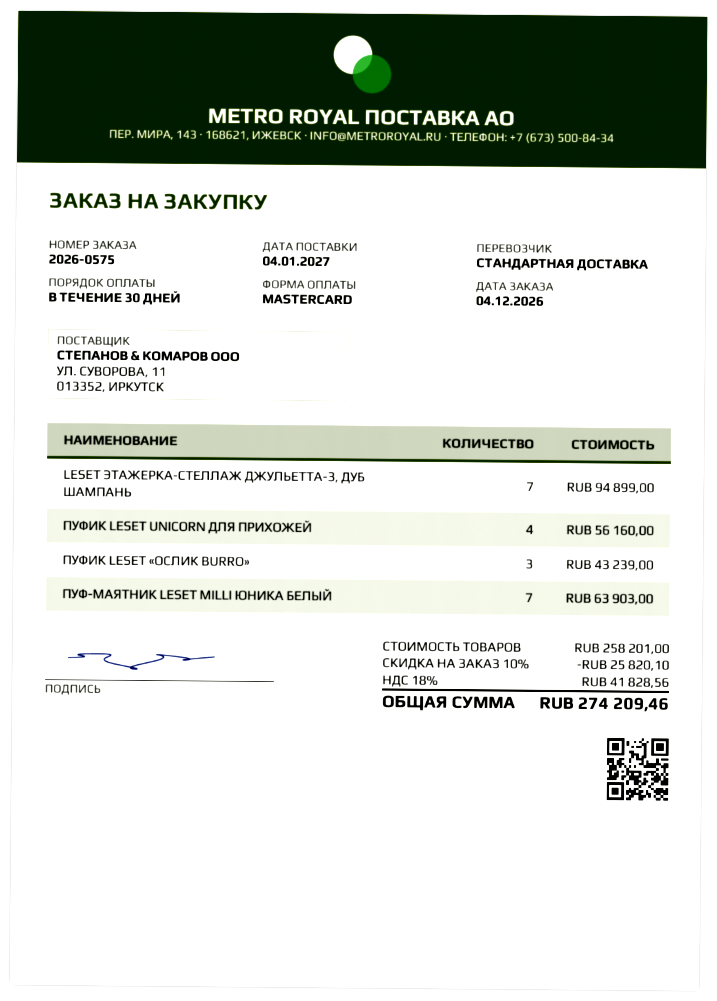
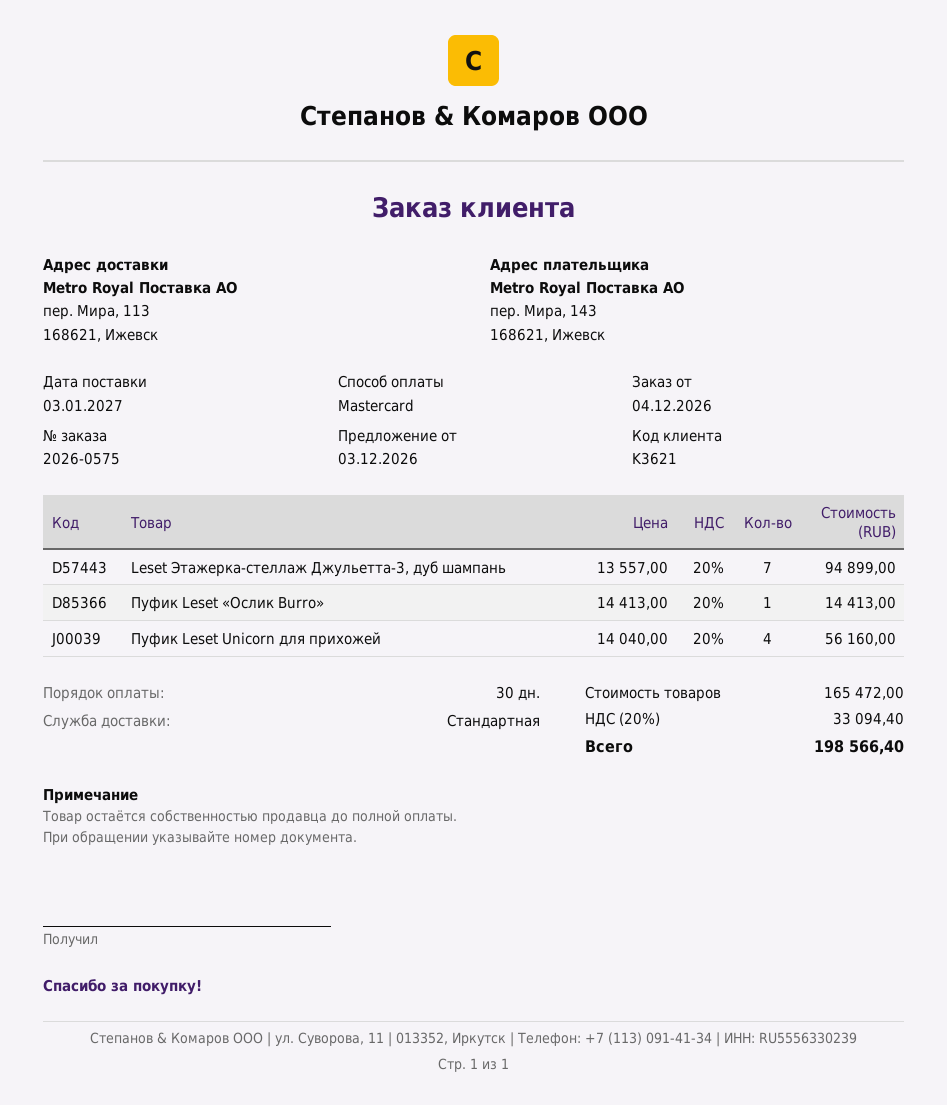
delivery date: 2027-01-04 -> 2027-01-03
ПУФИК LESET «ОСЛИК BURRO»: 3 for 43239.00 -> 1 for 14413.00
ПУФ-МАЯТНИК LESET MILLI ЮНИКА БЕЛЫЙ: 7 for 63903.00 -> none
subtotal: 258201.00 -> 165472.00
discount: 10% = 25820.10 -> none
tax: 18% = 41828.56 -> 20% = 33094.40
total: 274209.46 -> 198566.40

